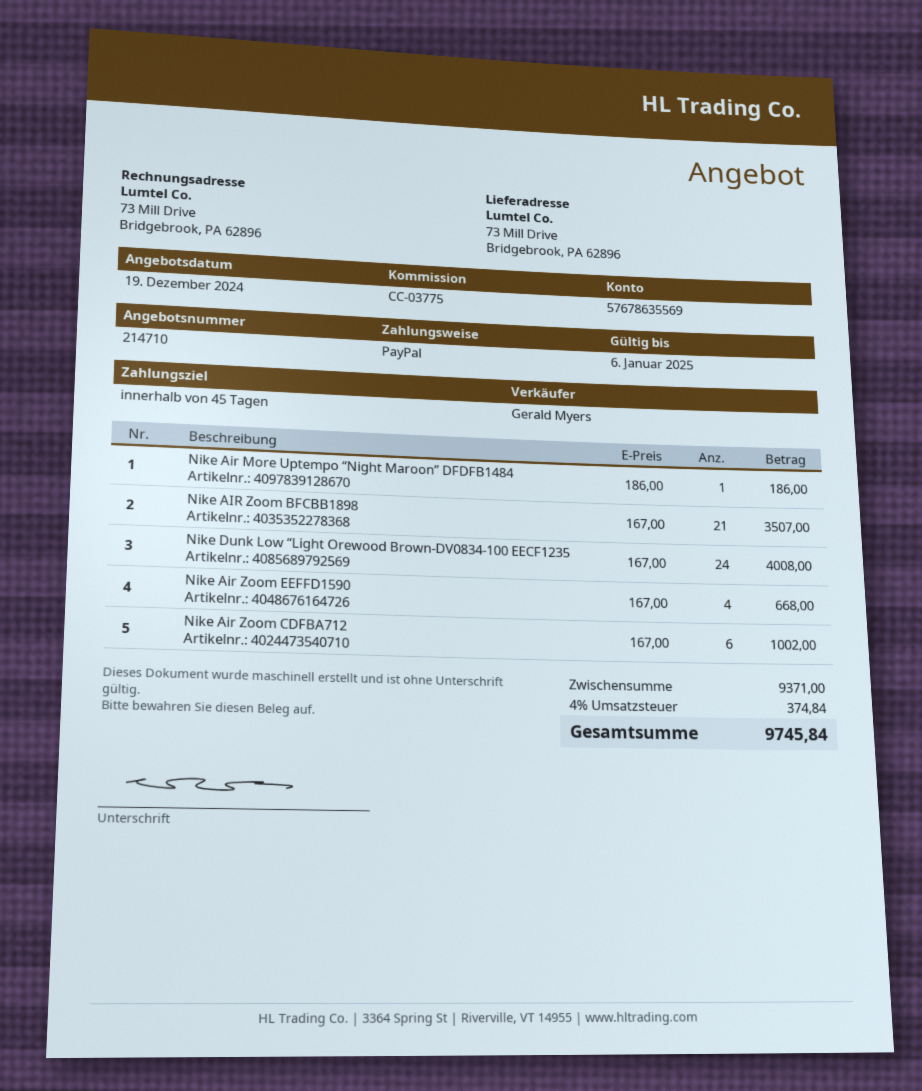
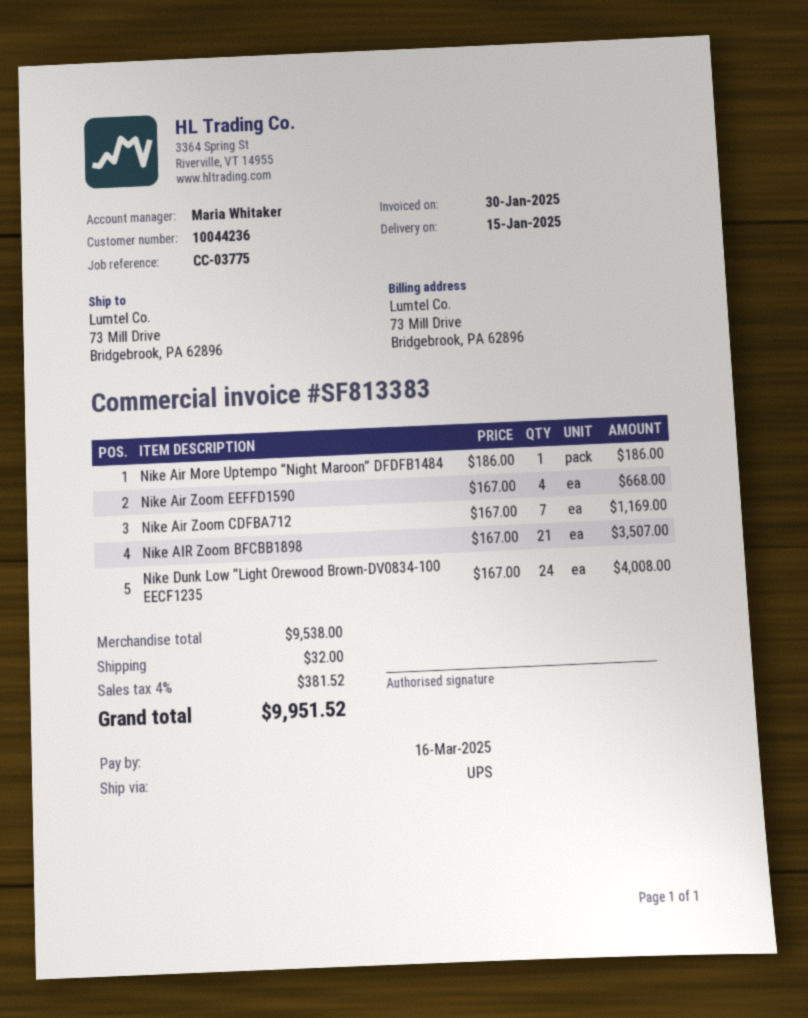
sales rep: Gerald Myers -> Maria Whitaker
Nike Air Zoom CDFBA712: 6 x 167.00 = 1002.00 -> 7 x 167.00 = 1169.00
subtotal: 9371.00 -> 9538.00
shipping: none -> 32.00
tax: 4% = 374.84 -> 4% = 381.52
total: 9745.84 -> 9951.52

